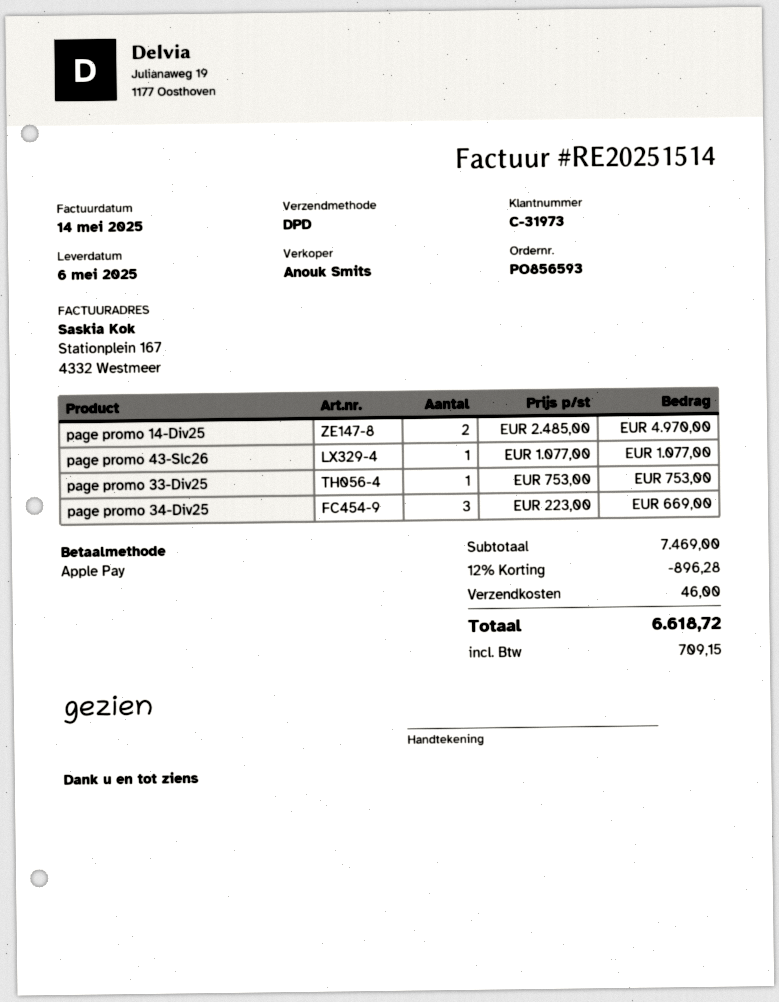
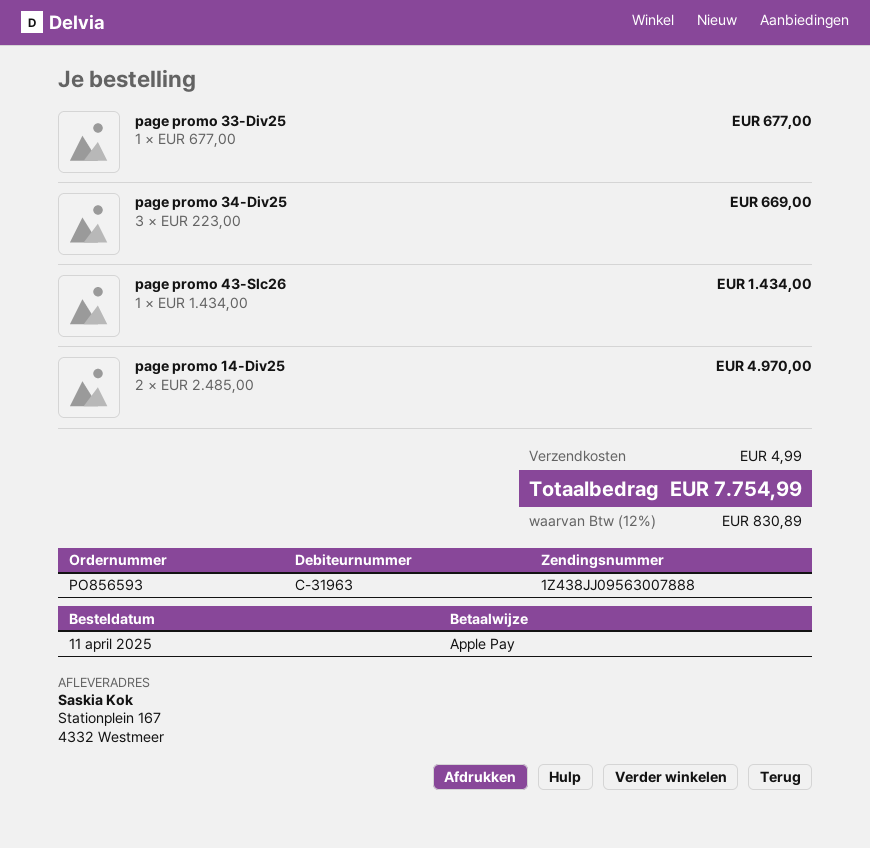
customer number: C-31973 -> C-31963
page promo 43-Slc26: 1 x 1077.00 = 1077.00 -> 1 x 1434.00 = 1434.00
page promo 33-Div25: 1 x 753.00 = 753.00 -> 1 x 677.00 = 677.00
discount: 12% = 896.28 -> none
shipping: 46.00 -> 4.99
tax: 709.15 -> 830.89
total: 6618.72 -> 7754.99

